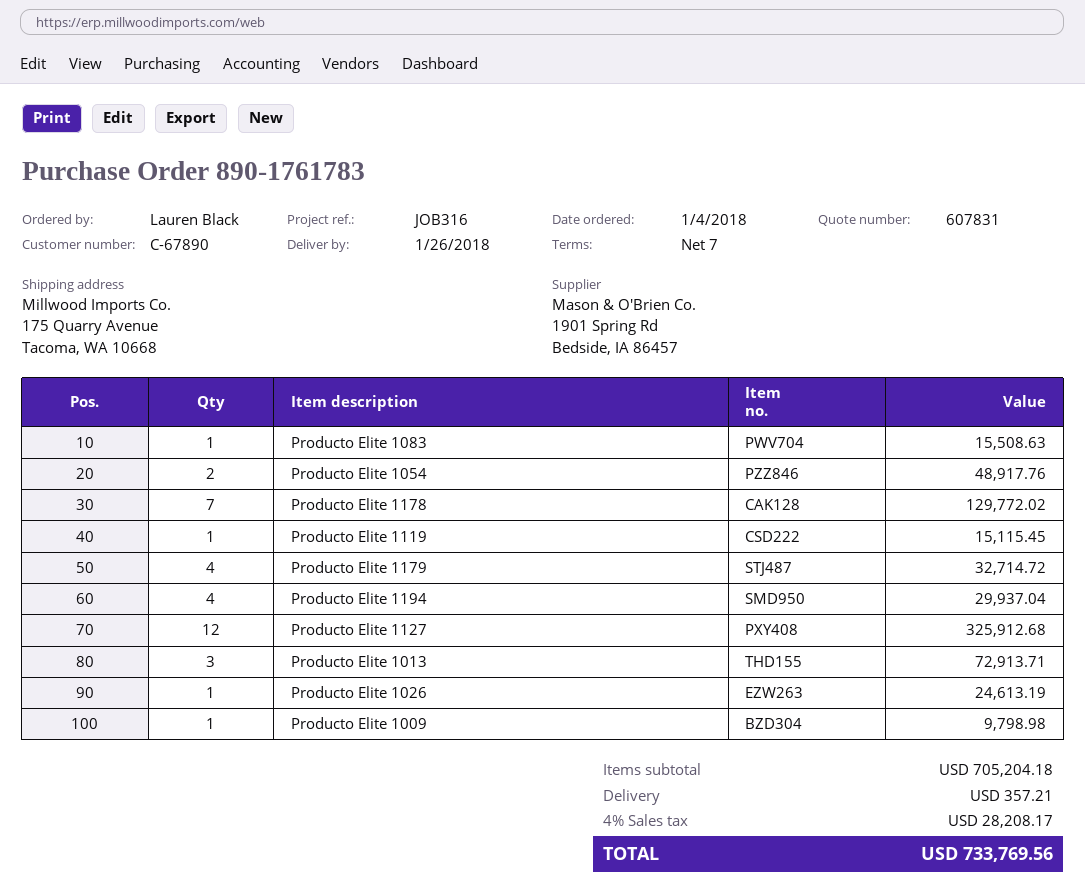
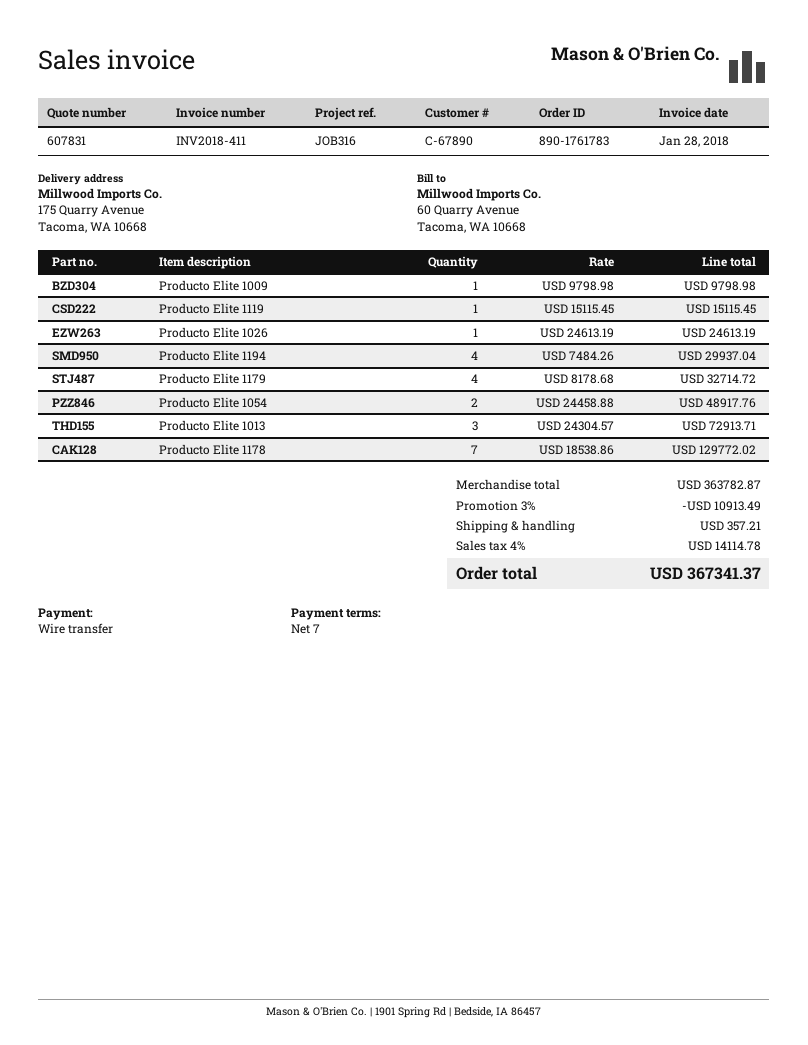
Producto Elite 1083: 1 for 15508.63 -> none
Producto Elite 1127: 12 for 325912.68 -> none
subtotal: 705204.18 -> 363782.87
discount: none -> 3% = 10913.49
tax: 4% = 28208.17 -> 4% = 14114.78
total: 733769.56 -> 367341.37

